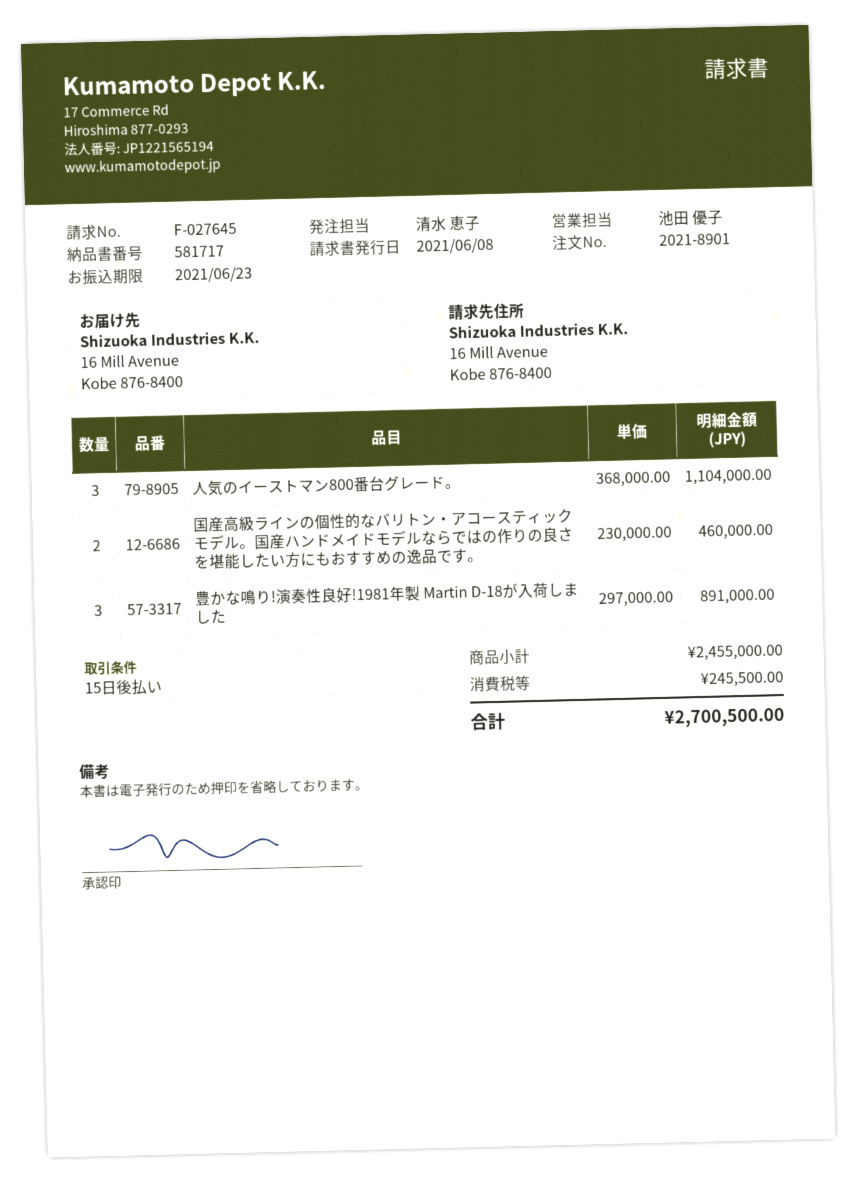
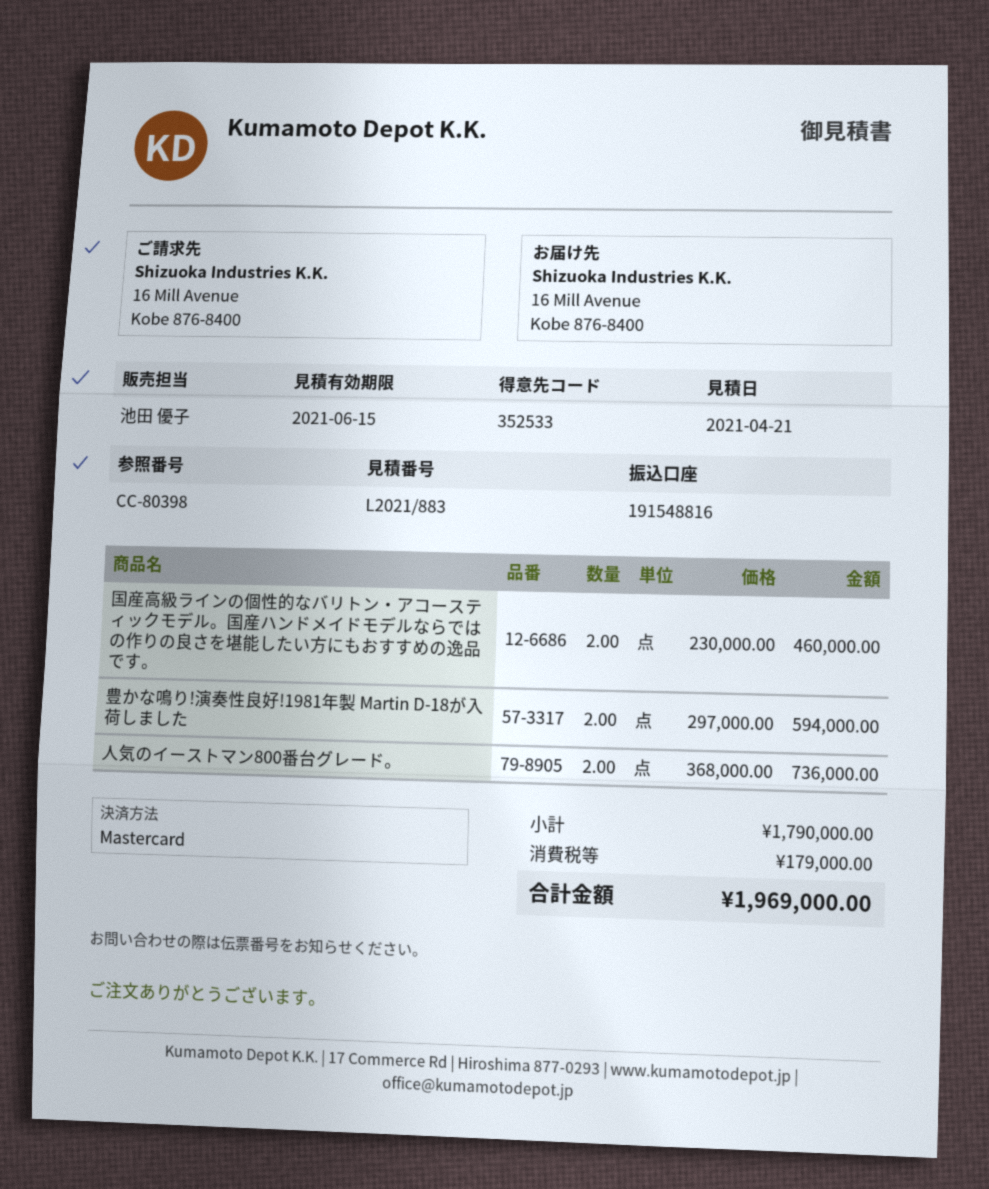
人気のイーストマン800番台グレード。: 3 x 368000.00 = 1104000.00 -> 2 x 368000.00 = 736000.00
豊かな鳴り!演奏性良好!1981年製 Martin D-18が入荷しました: 3 x 297000.00 = 891000.00 -> 2 x 297000.00 = 594000.00
subtotal: 2455000.00 -> 1790000.00
tax: 245500.00 -> 179000.00
total: 2700500.00 -> 1969000.00

